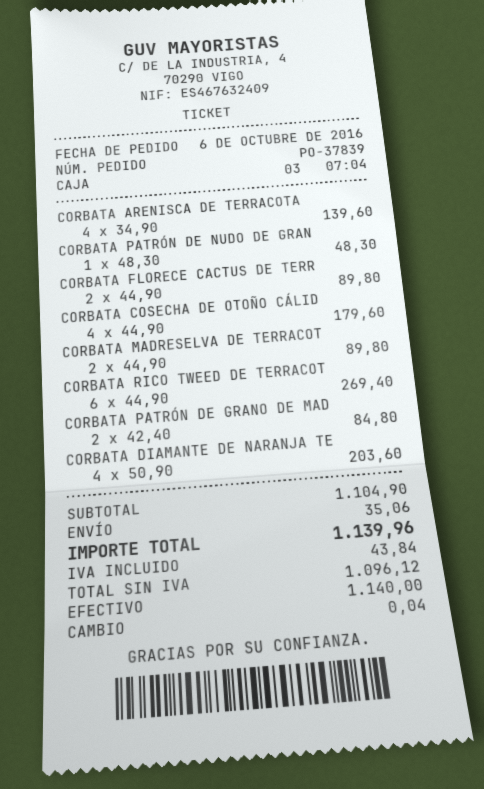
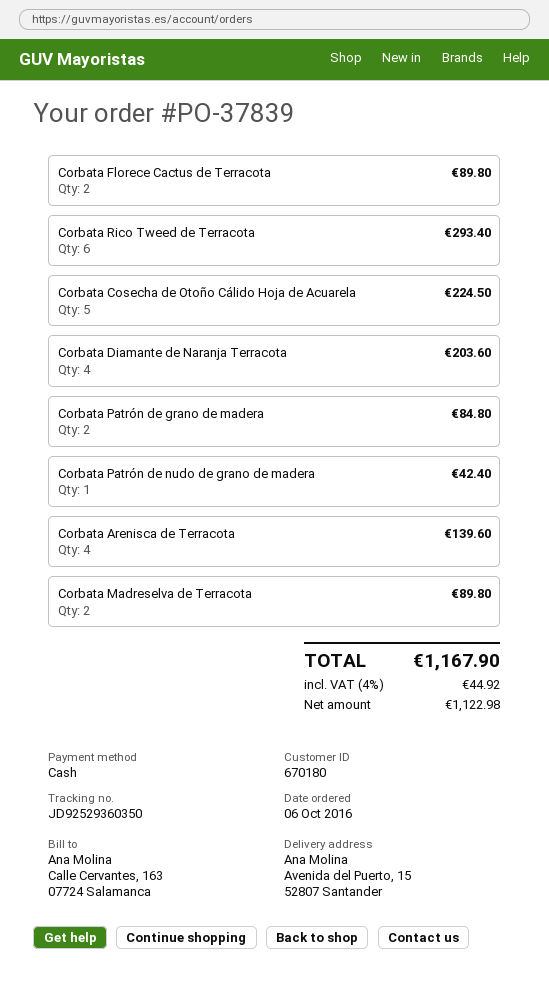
CORBATA PATRÓN DE NUDO DE GRAN: 1 for 48.30 -> 1 for 42.40
CORBATA COSECHA DE OTOÑO CÁLID: 4 for 179.60 -> 5 for 224.50
CORBATA RICO TWEED DE TERRACOT: 6 for 269.40 -> 6 for 293.40
shipping: 35.06 -> none
net: 1096.12 -> 1122.98
tax: 43.84 -> 44.92
total: 1139.96 -> 1167.90

